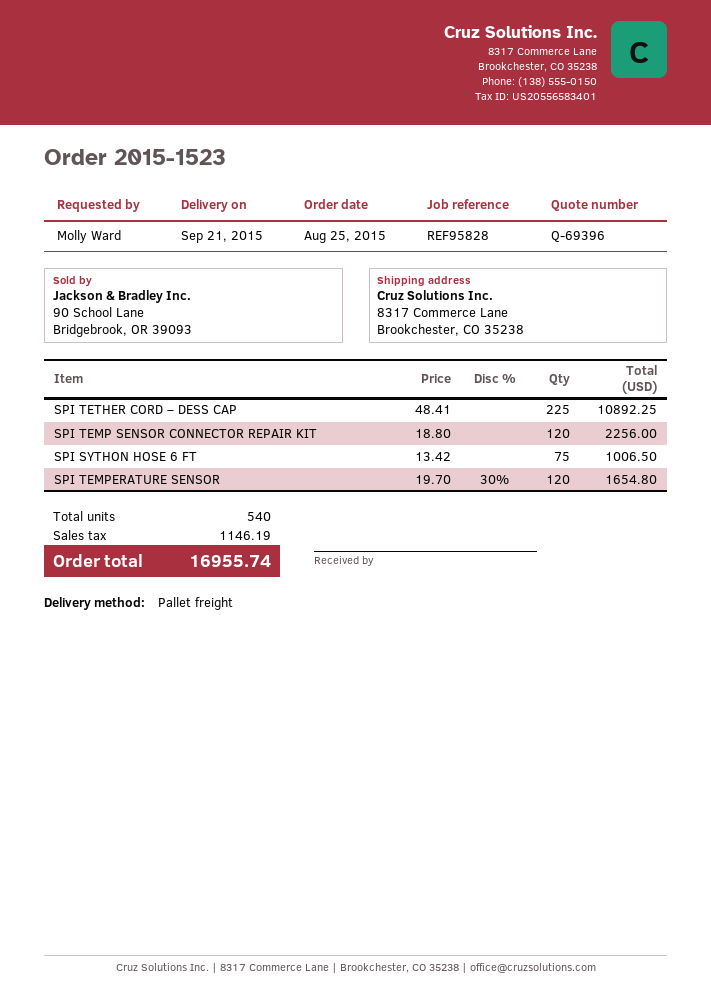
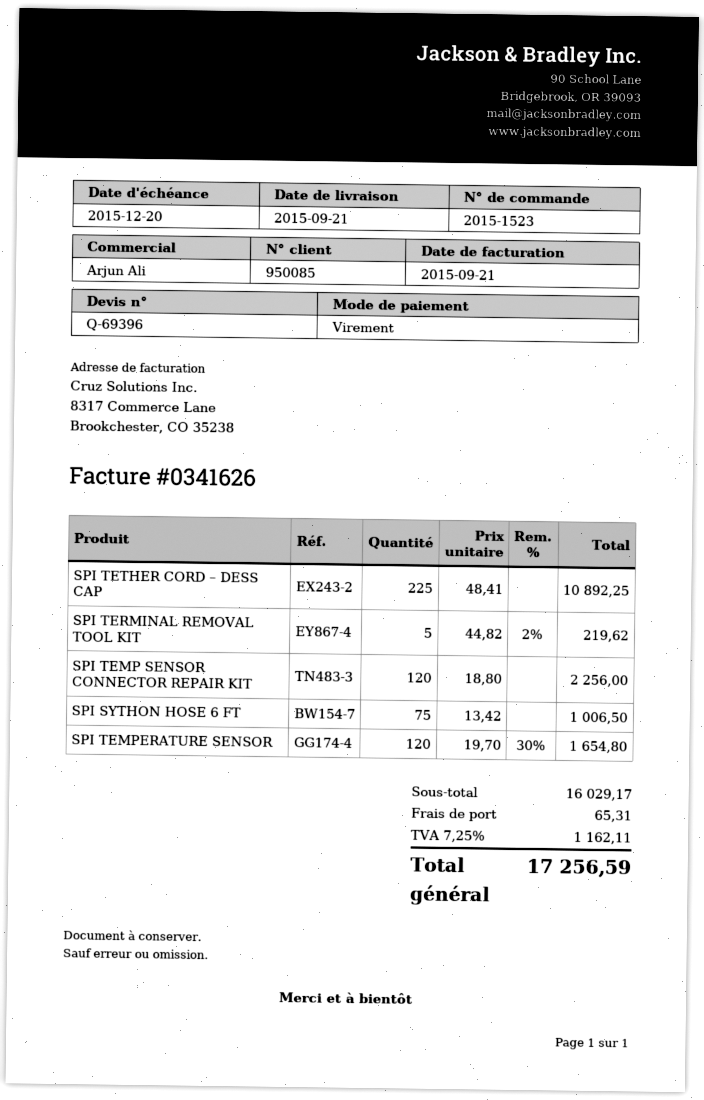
SPI TERMINAL REMOVAL TOOL KIT: none -> 5 x 44.82 - 2% = 219.62
shipping: none -> 65.31
tax: 1146.19 -> 1162.11
total: 16955.74 -> 17256.59

